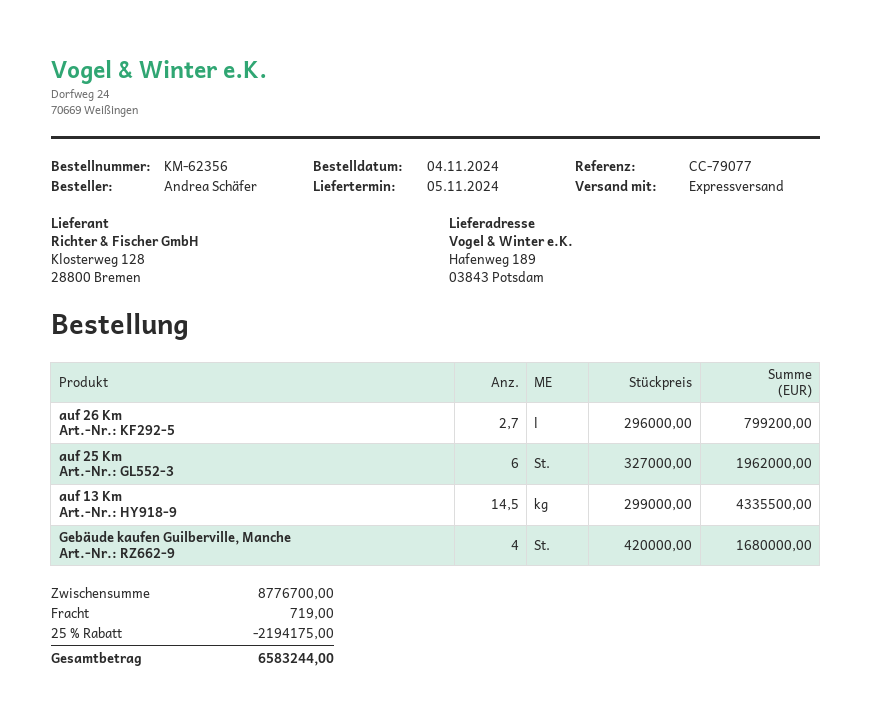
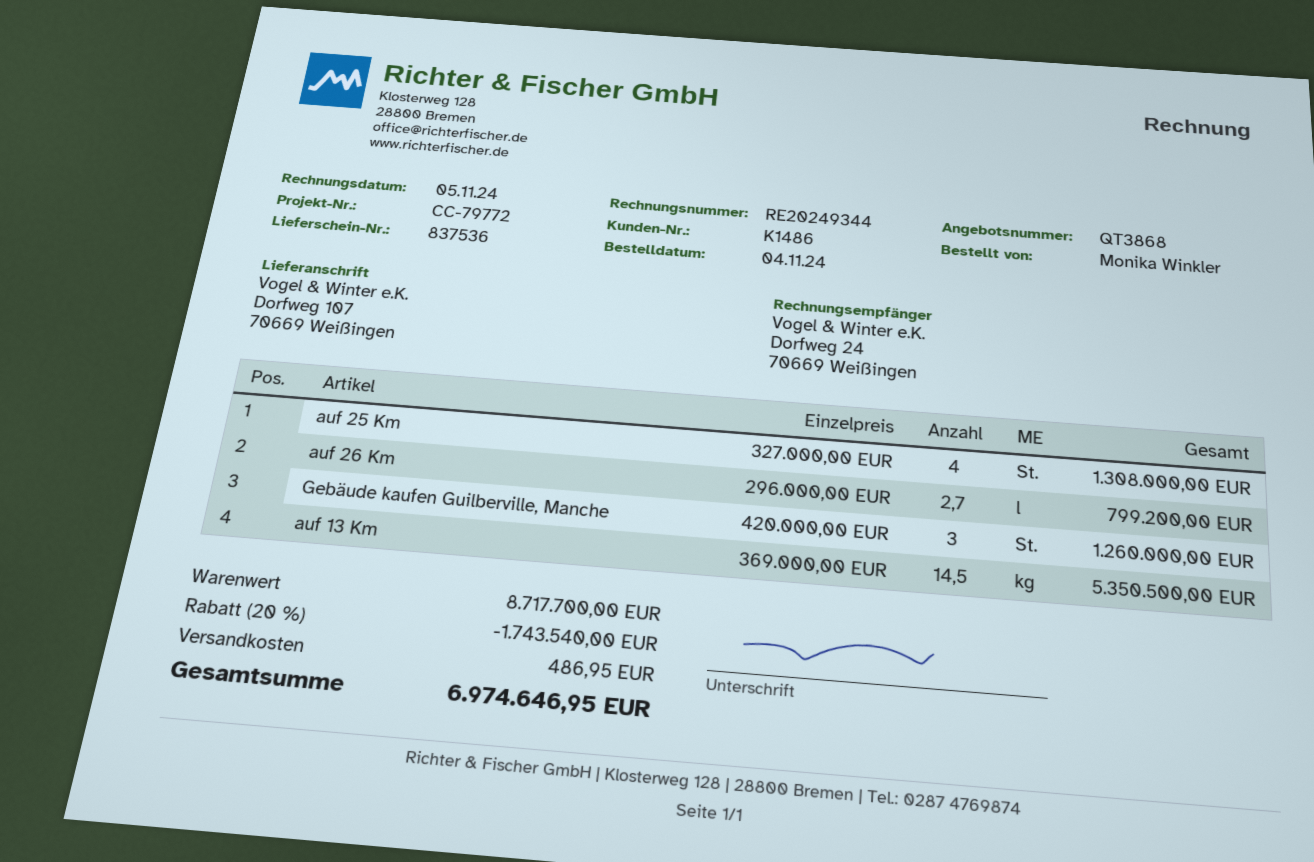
reference: CC-79077 -> CC-79772
ordered by: Andrea Schäfer -> Monika Winkler
ship to: Hafenweg 189, 03843 Potsdam -> Dorfweg 107, 70669 Weißingen
auf 25 Km: 6 x 327000.00 = 1962000.00 -> 4 x 327000.00 = 1308000.00
auf 13 Km: 14.5 x 299000.00 = 4335500.00 -> 14.5 x 369000.00 = 5350500.00
Gebäude kaufen Guilberville, Manche: 4 x 420000.00 = 1680000.00 -> 3 x 420000.00 = 1260000.00
subtotal: 8776700.00 -> 8717700.00
discount: 25% = 2194175.00 -> 20% = 1743540.00
shipping: 719.00 -> 486.95
total: 6583244.00 -> 6974646.95

